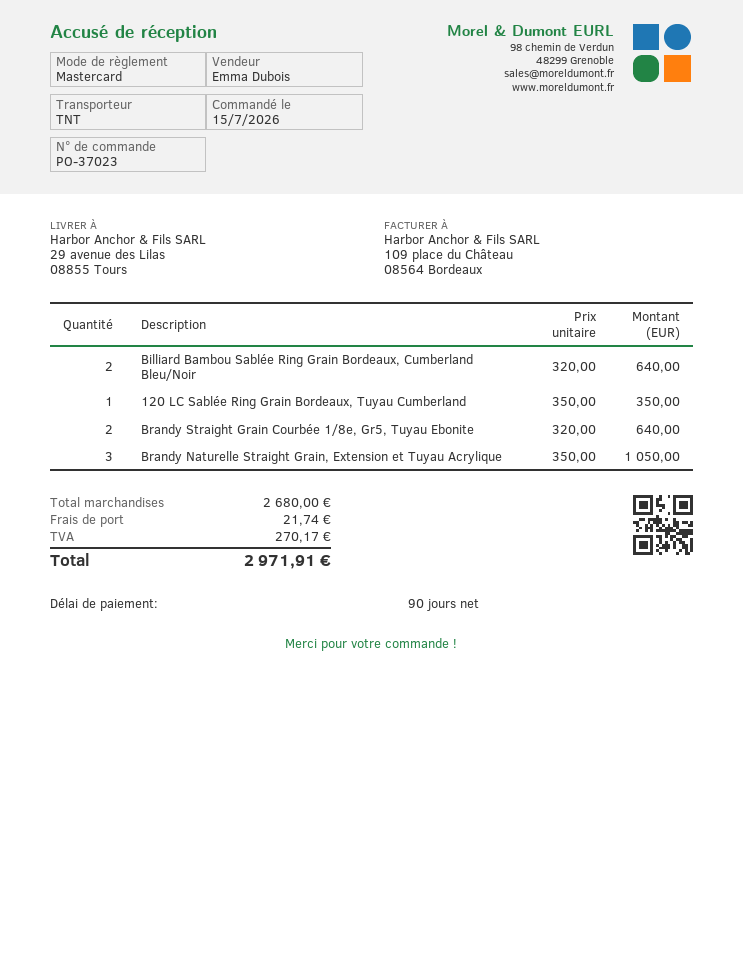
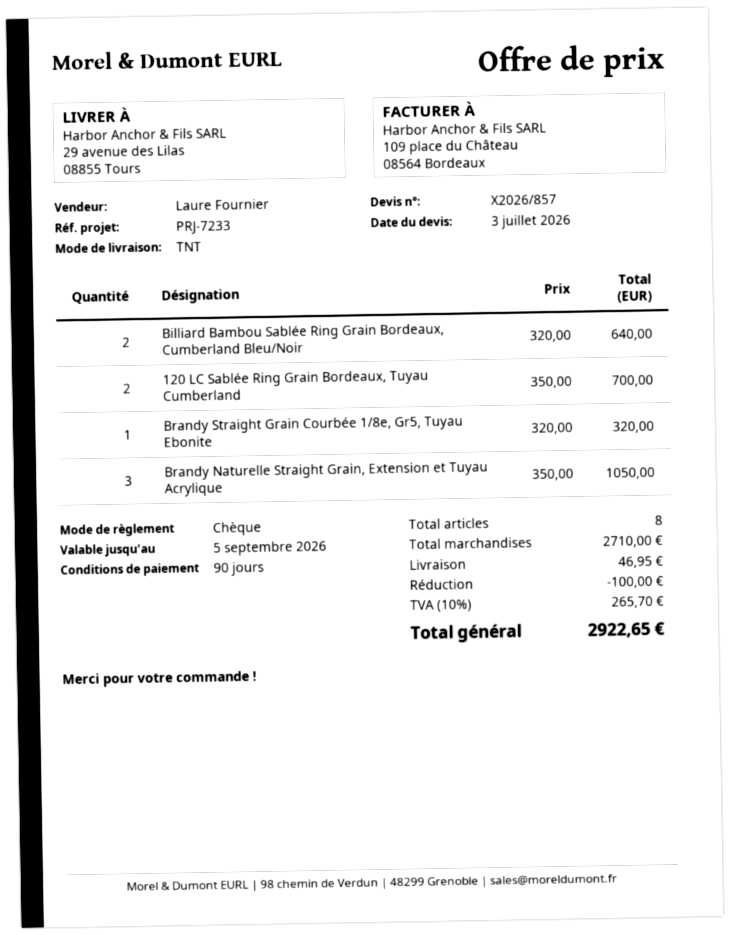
sales rep: Emma Dubois -> Laure Fournier
payment method: Mastercard -> cheque
120 LC Sablée Ring Grain Bordeaux, Tuyau Cumberland: 1 x 350.00 = 350.00 -> 2 x 350.00 = 700.00
Brandy Straight Grain Courbée 1/8e, Gr5, Tuyau Ebonite: 2 x 320.00 = 640.00 -> 1 x 320.00 = 320.00
subtotal: 2680.00 -> 2710.00
discount: none -> 100.00
shipping: 21.74 -> 46.95
tax: 270.17 -> 265.70
total: 2971.91 -> 2922.65

